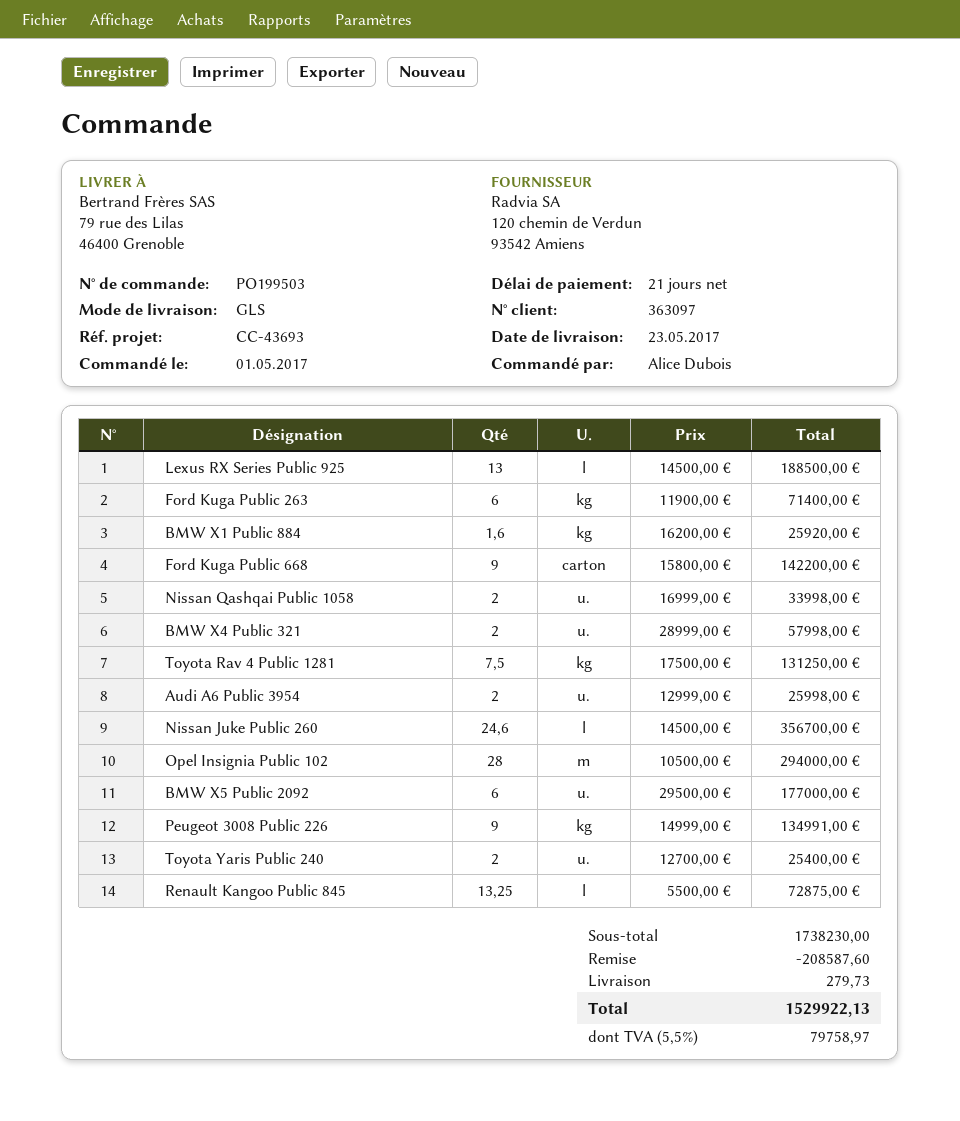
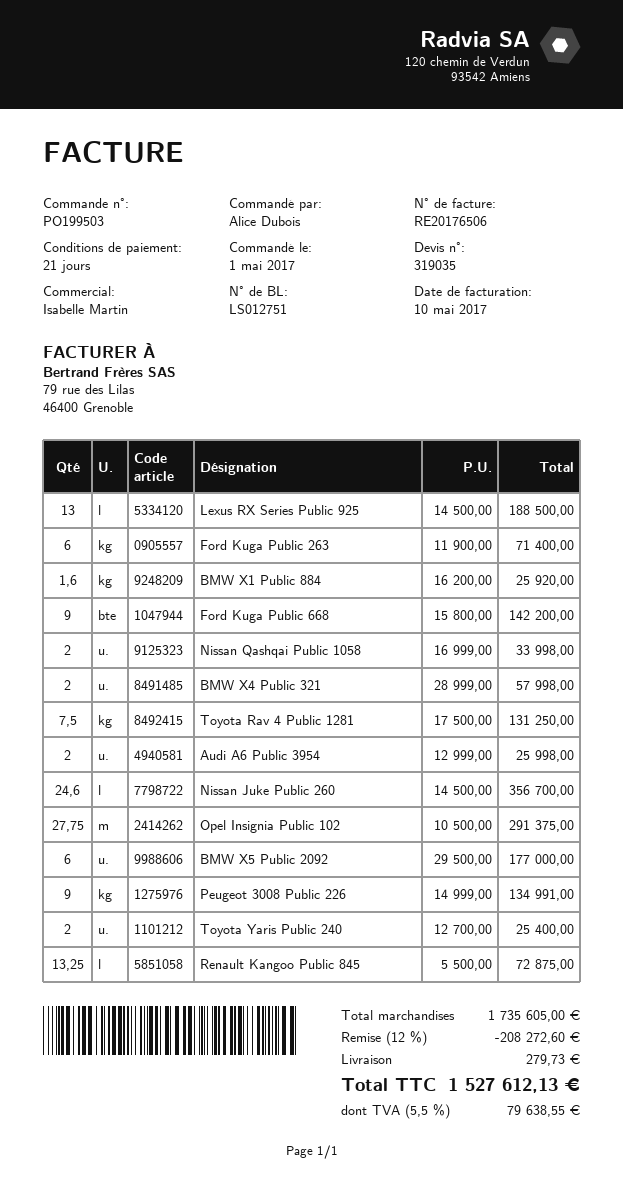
Opel Insignia Public 102: 28 x 10500.00 = 294000.00 -> 27.75 x 10500.00 = 291375.00
subtotal: 1738230.00 -> 1735605.00
discount: 208587.60 -> 208272.60
tax: 5.5% = 79758.97 -> 5.5% = 79638.55
total: 1529922.13 -> 1527612.13

